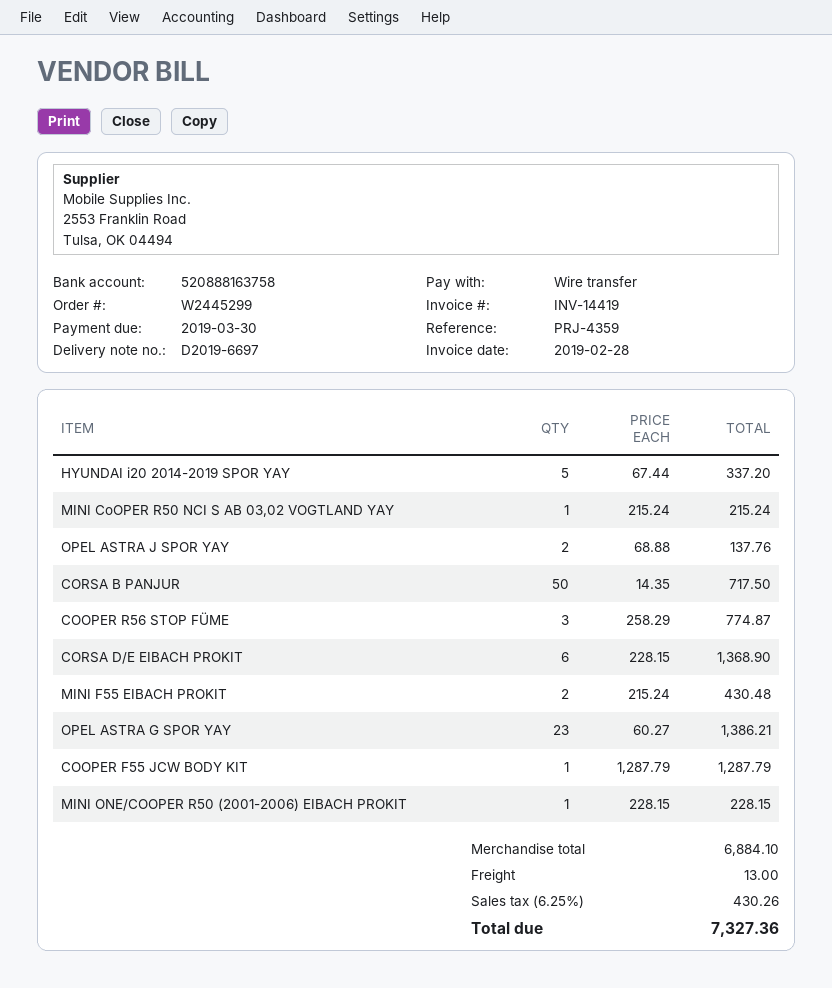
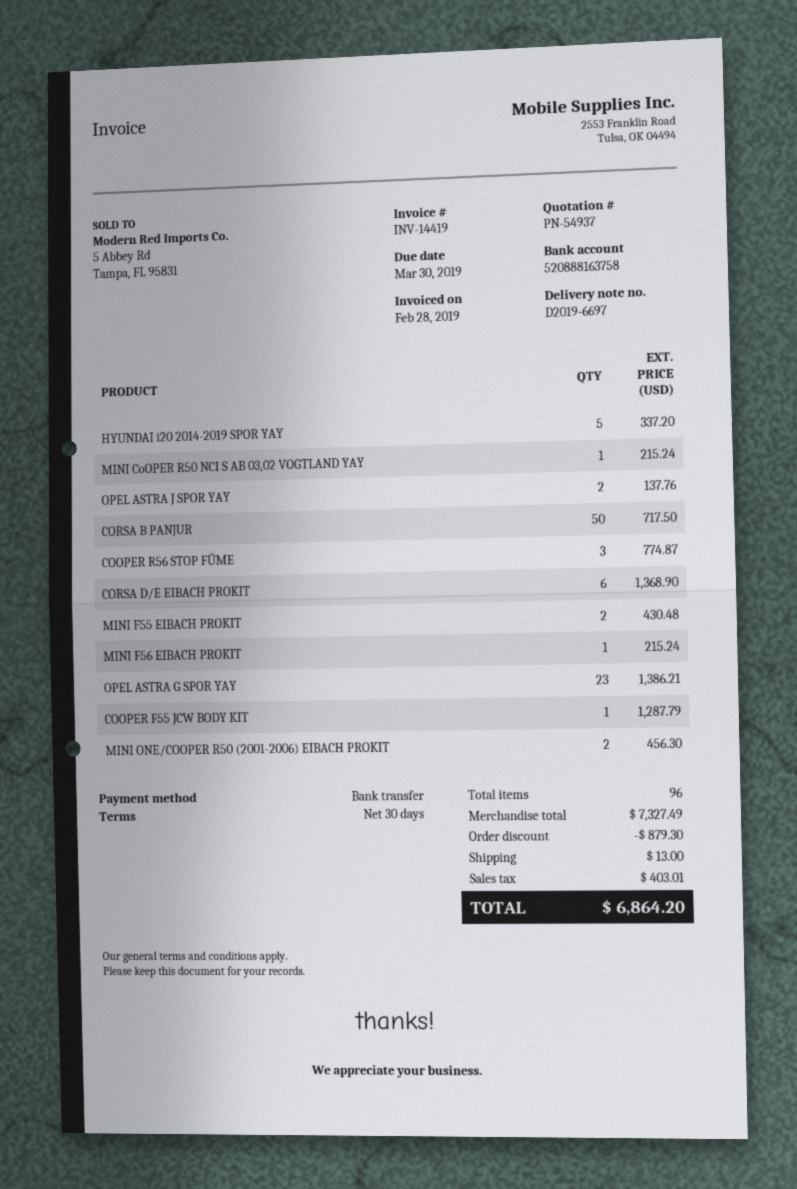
MINI ONE/COOPER R50 (2001-2006) EIBACH PROKIT: 1 for 228.15 -> 2 for 456.30
MINI F56 EIBACH PROKIT: none -> 1 for 215.24
subtotal: 6884.10 -> 7327.49
discount: none -> 879.30
tax: 430.26 -> 403.01
total: 7327.36 -> 6864.20

